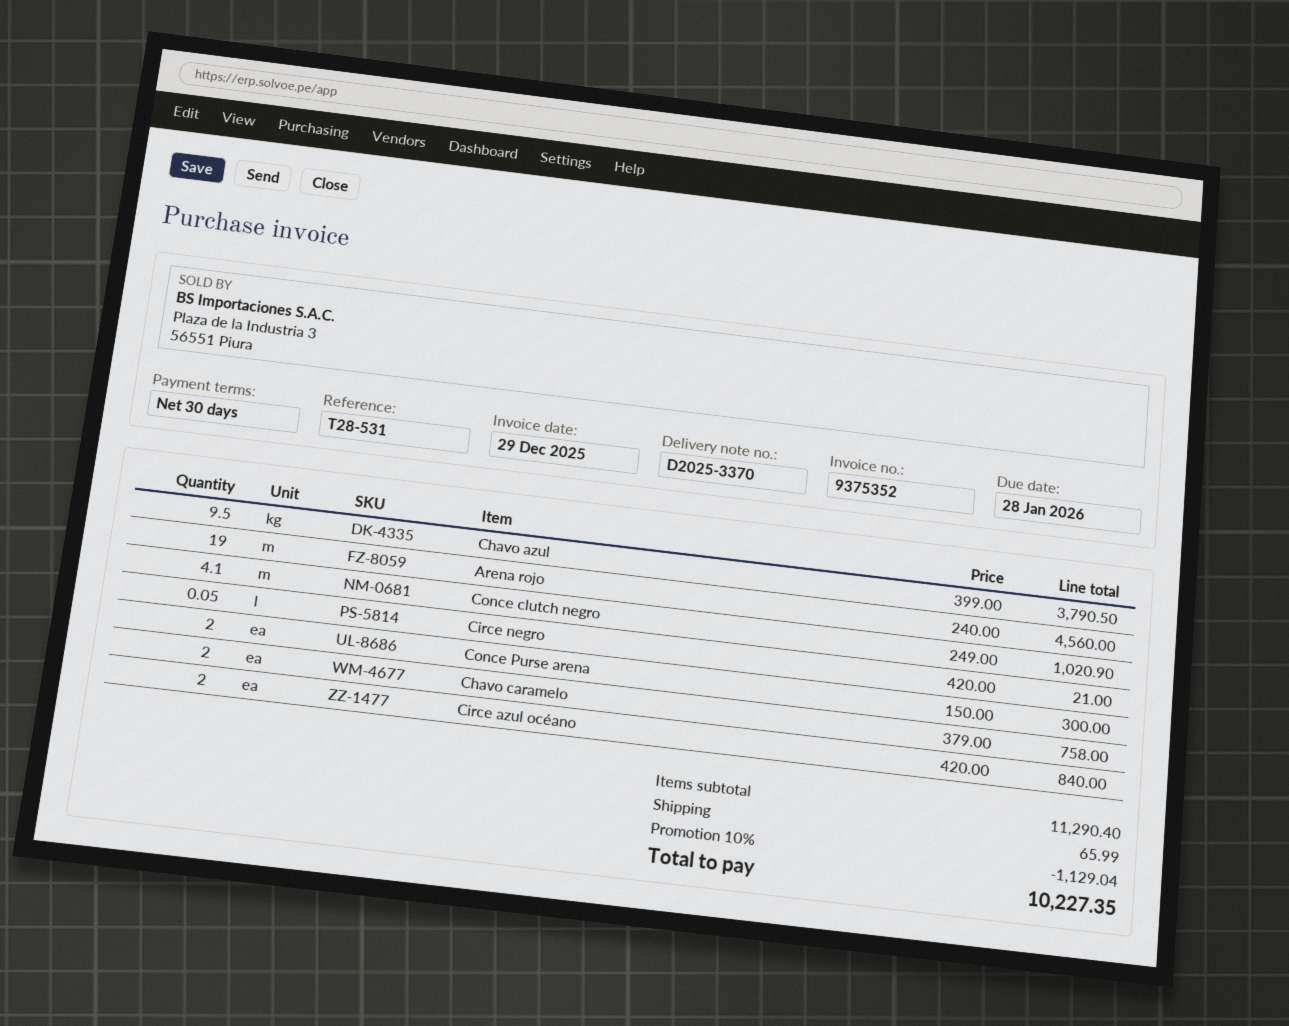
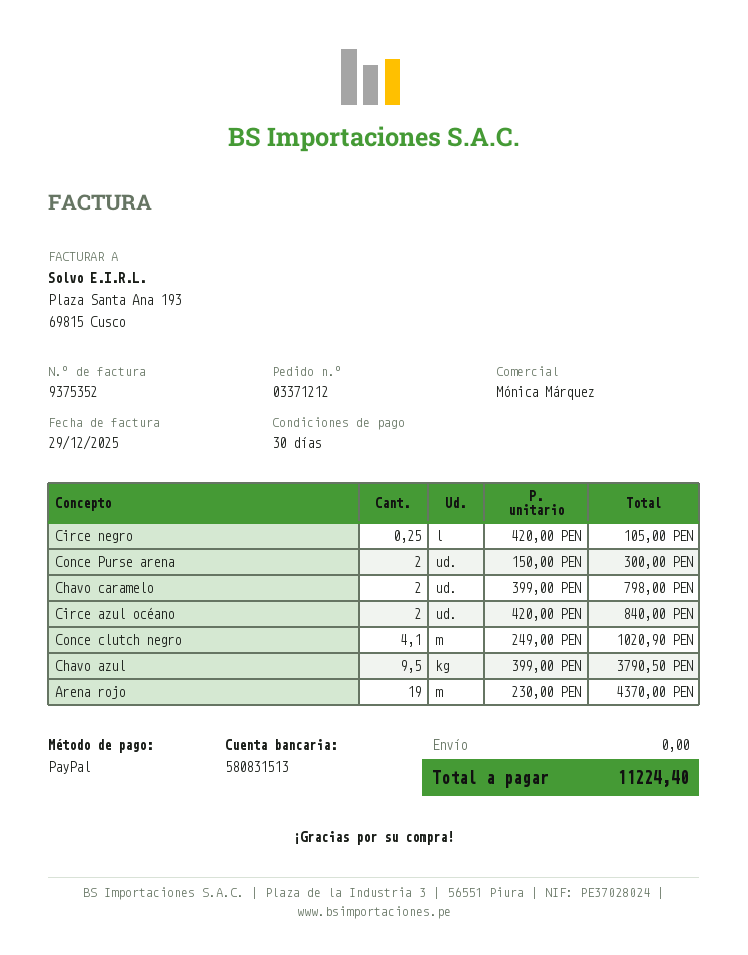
Arena rojo: 19 x 240.00 = 4560.00 -> 19 x 230.00 = 4370.00
Circe negro: 0.05 x 420.00 = 21.00 -> 0.25 x 420.00 = 105.00
Chavo caramelo: 2 x 379.00 = 758.00 -> 2 x 399.00 = 798.00
discount: 10% = 1129.04 -> none
shipping: 65.99 -> 0.00
total: 10227.35 -> 11224.40

